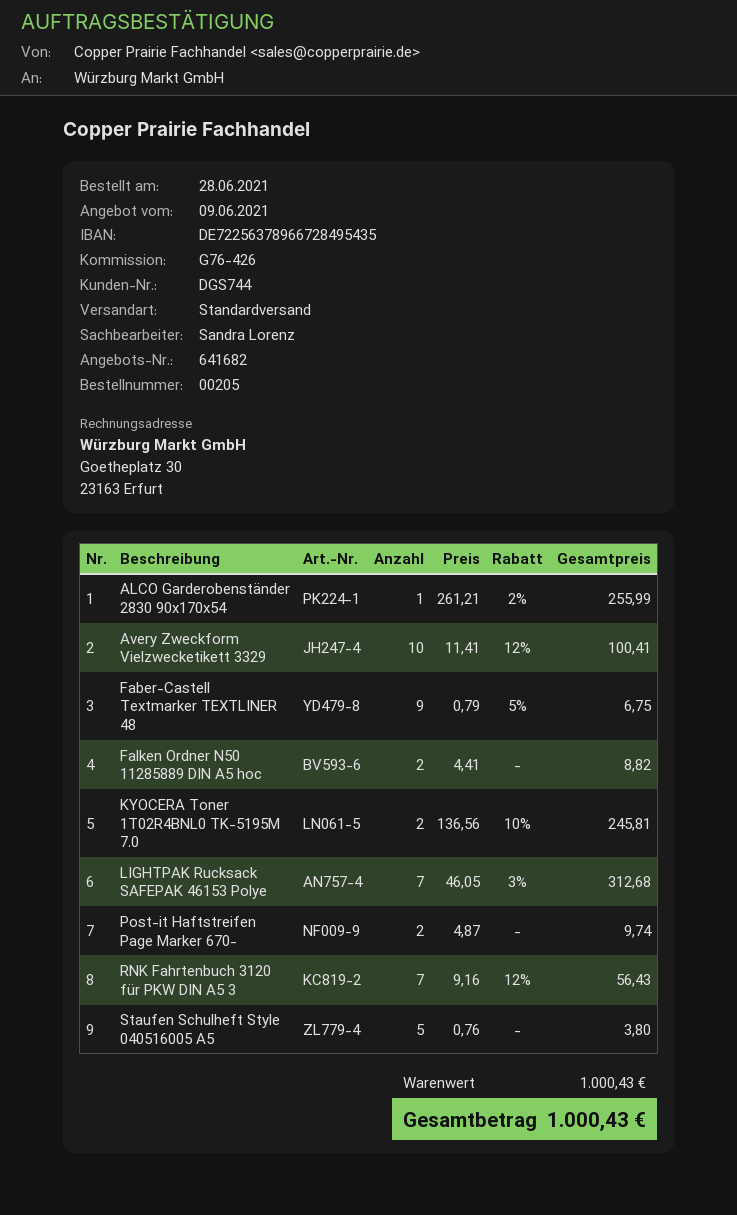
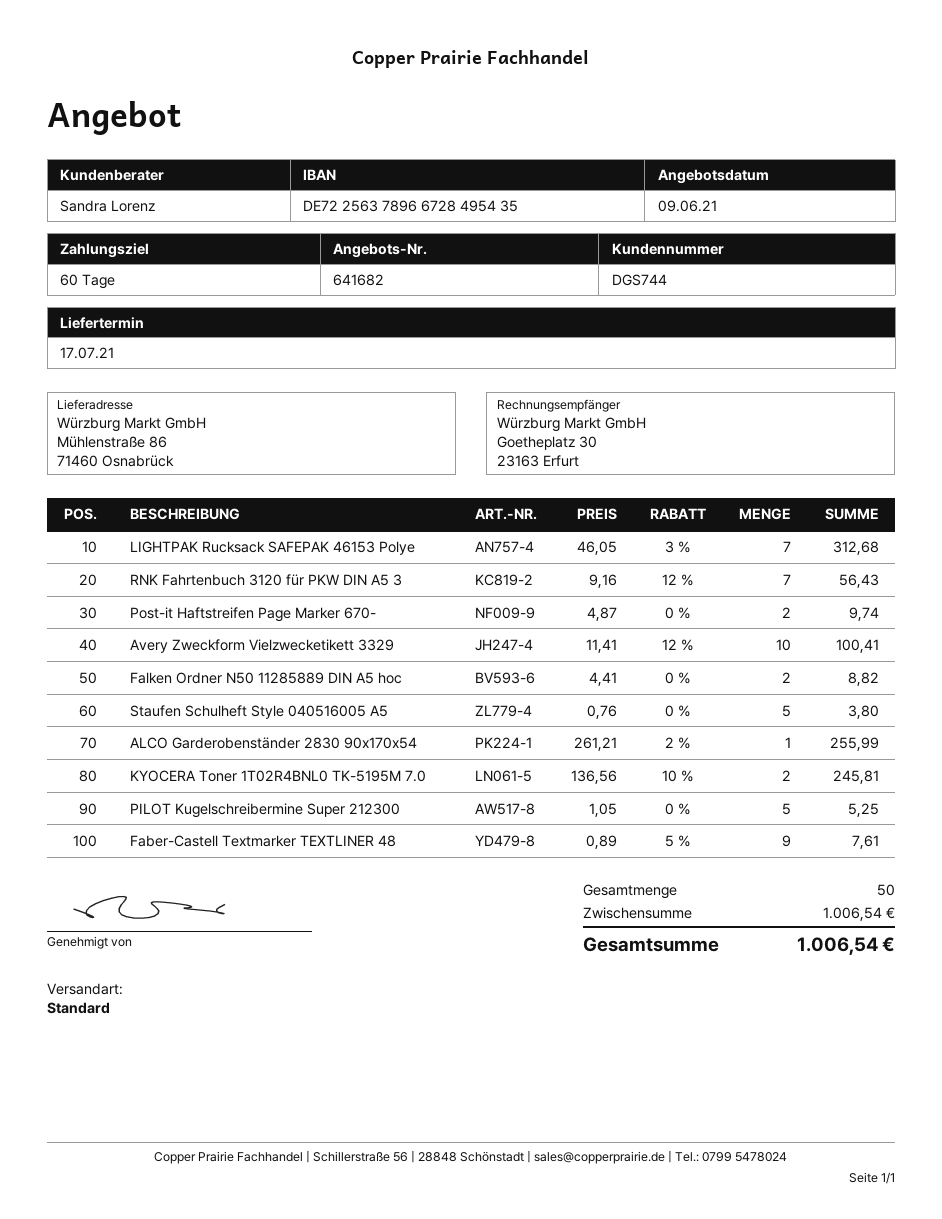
Faber-Castell Textmarker TEXTLINER 48: 9 x 0.79 - 5% = 6.75 -> 9 x 0.89 - 5% = 7.61
PILOT Kugelschreibermine Super 212300: none -> 5 x 1.05 = 5.25
subtotal: 1000.43 -> 1006.54
total: 1000.43 -> 1006.54

